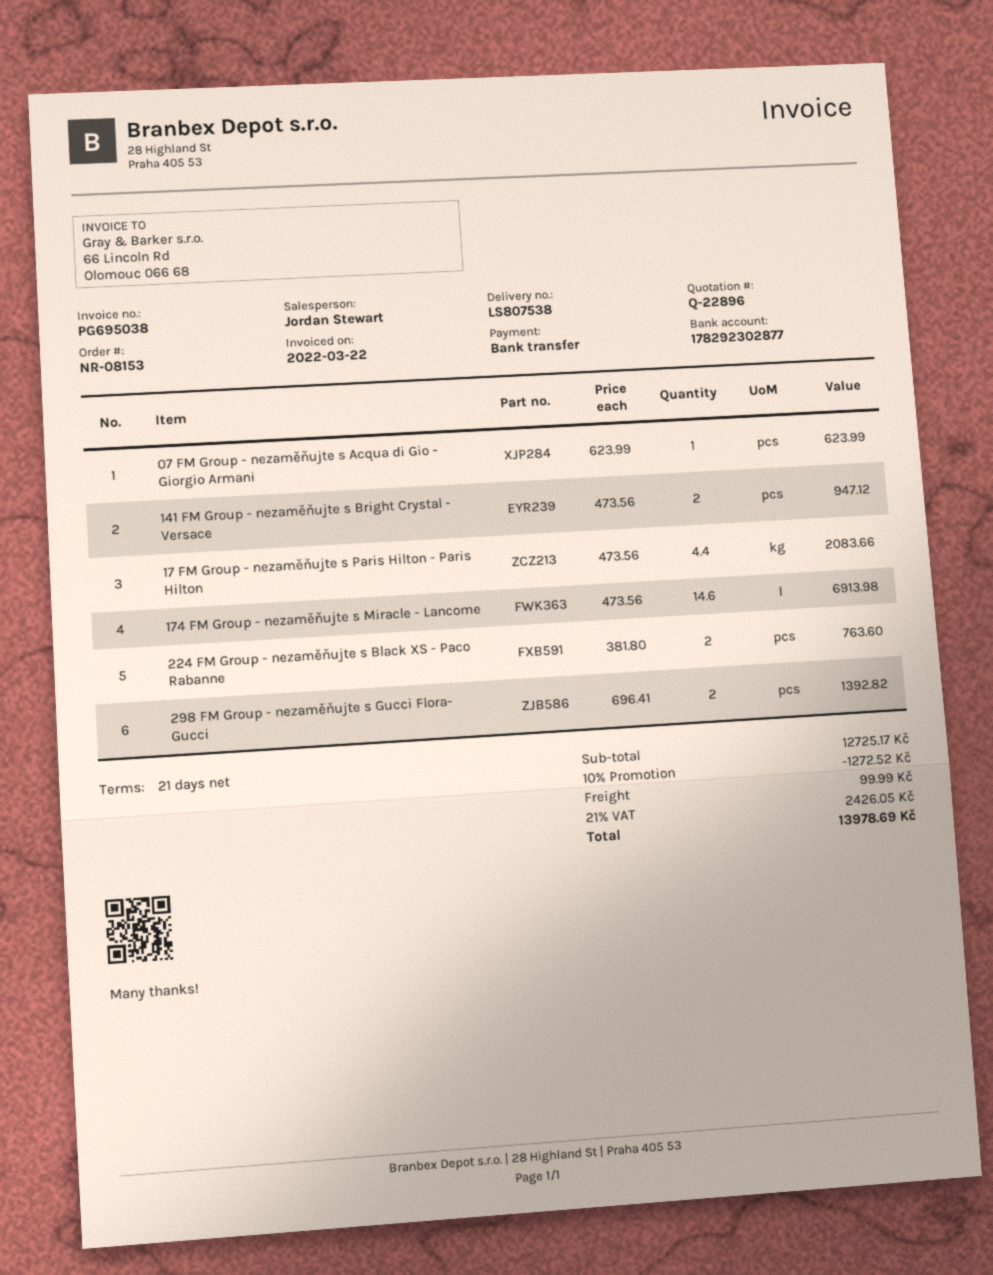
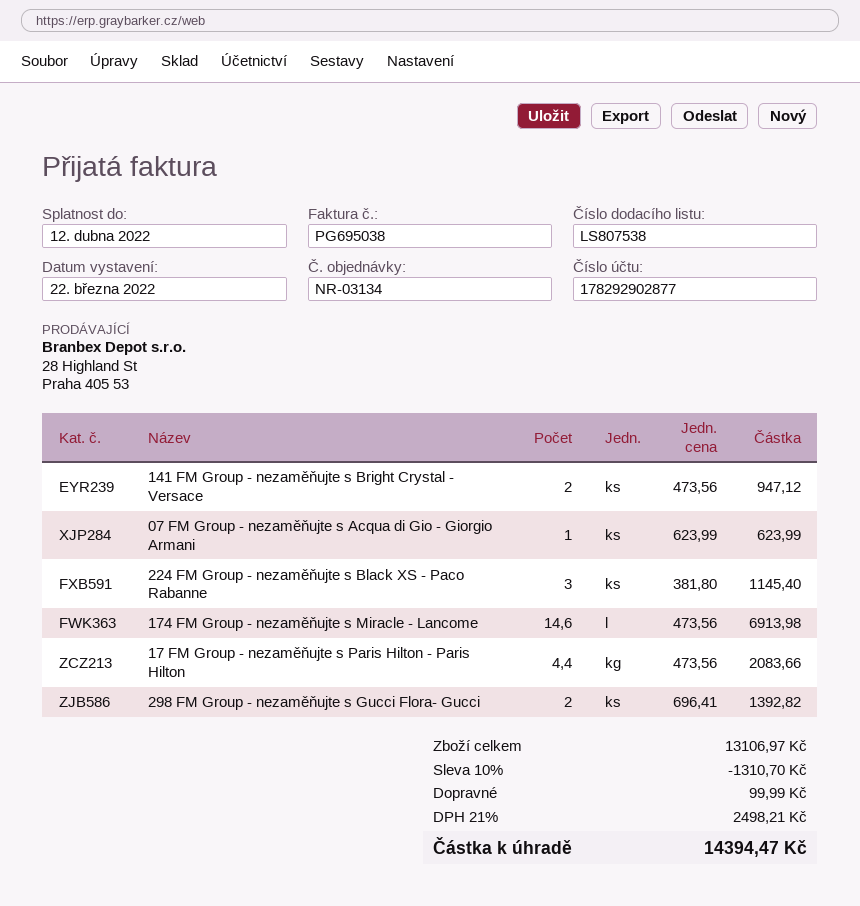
order number: NR-08153 -> NR-03134
bank account: 178292302877 -> 178292902877
224 FM Group - nezaměňujte s Black XS - Paco Rabanne: 2 x 381.80 = 763.60 -> 3 x 381.80 = 1145.40
subtotal: 12725.17 -> 13106.97
discount: 10% = 1272.52 -> 10% = 1310.70
tax: 21% = 2426.05 -> 21% = 2498.21
total: 13978.69 -> 14394.47

